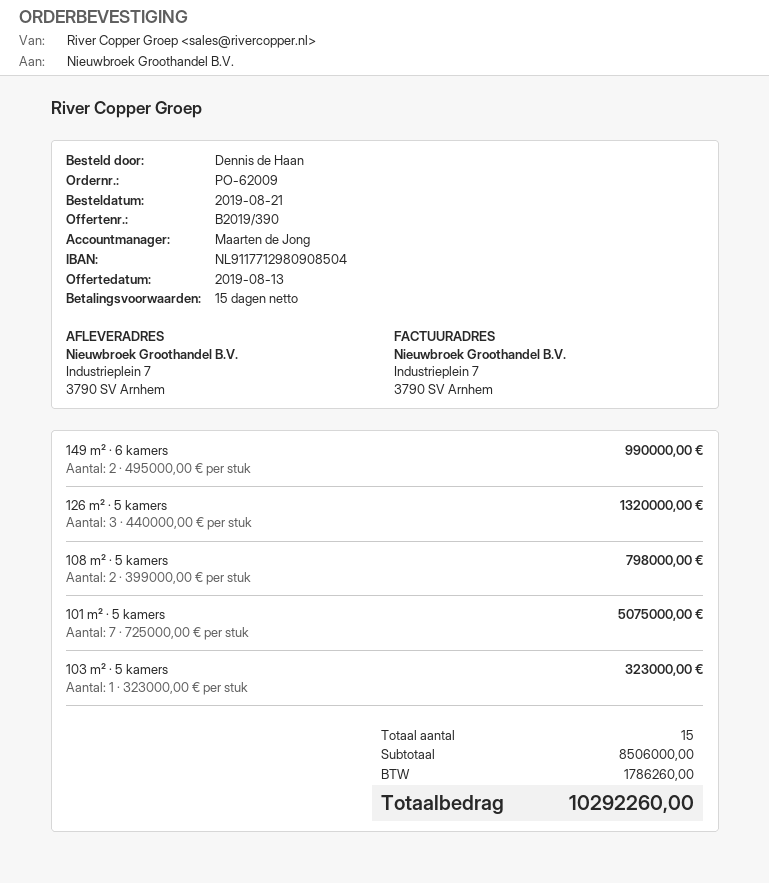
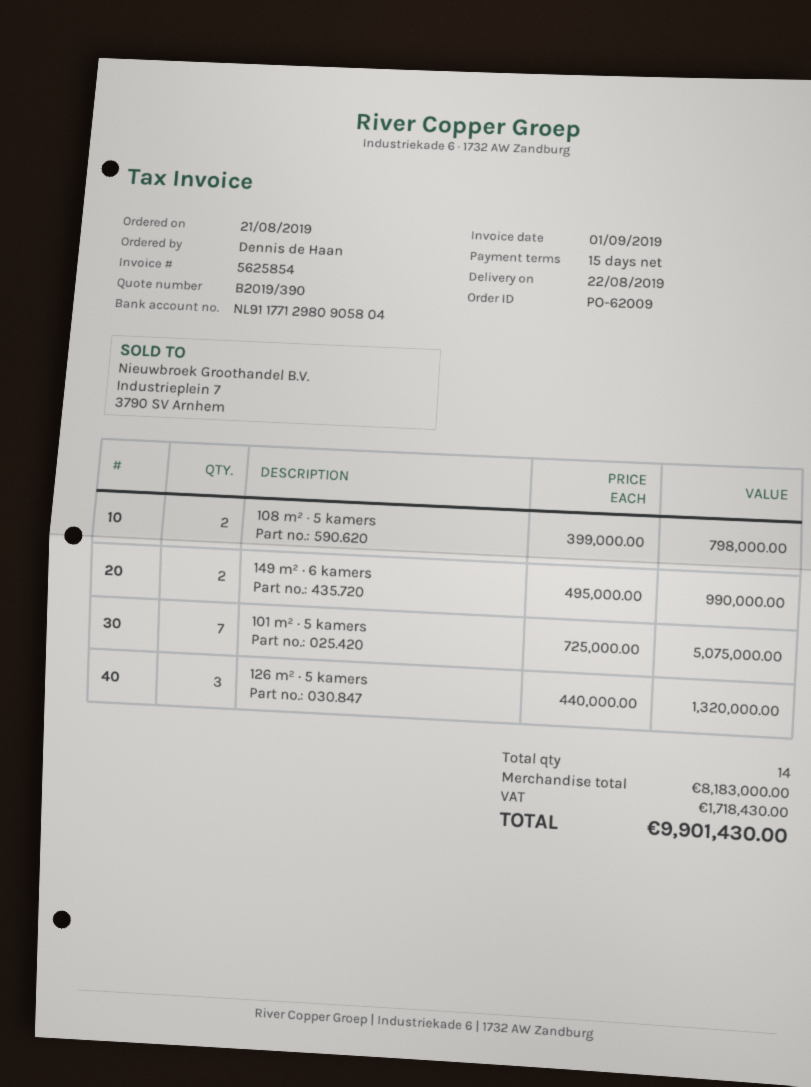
bank account: NL9117712980908504 -> NL9117712980905804
103 m² · 5 kamers: 1 x 323000.00 = 323000.00 -> none
total quantity: 15 -> 14
subtotal: 8506000.00 -> 8183000.00
tax: 1786260.00 -> 1718430.00
total: 10292260.00 -> 9901430.00

